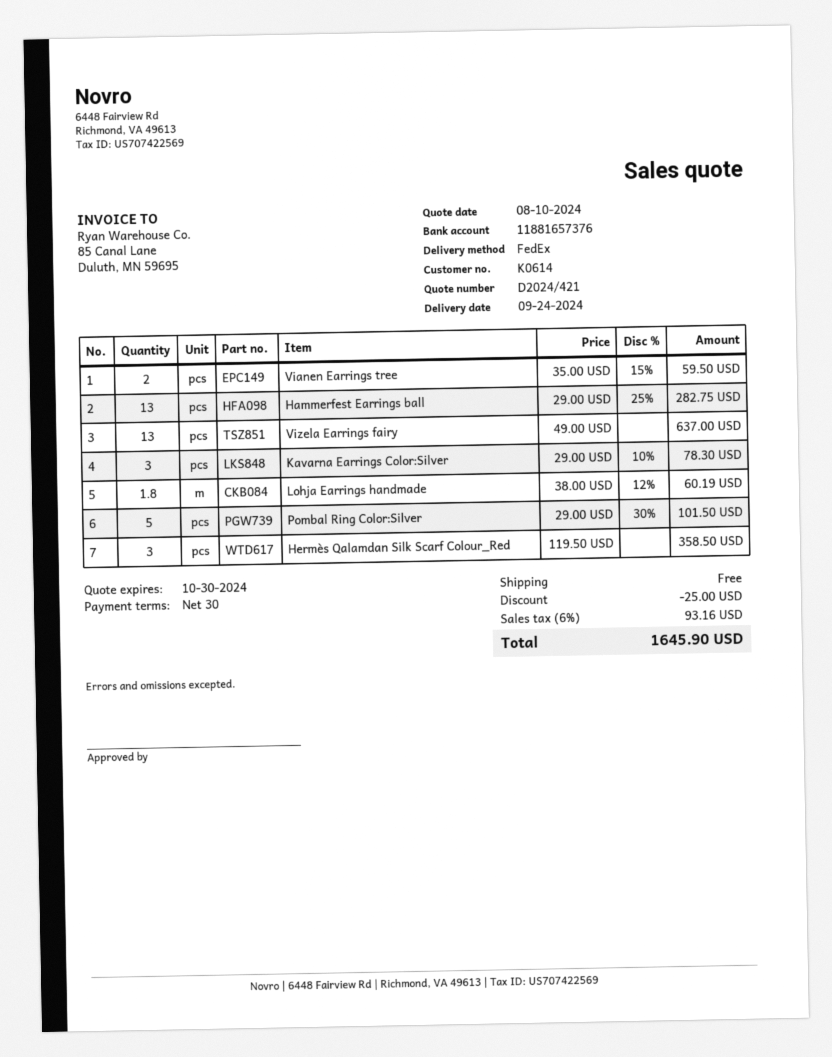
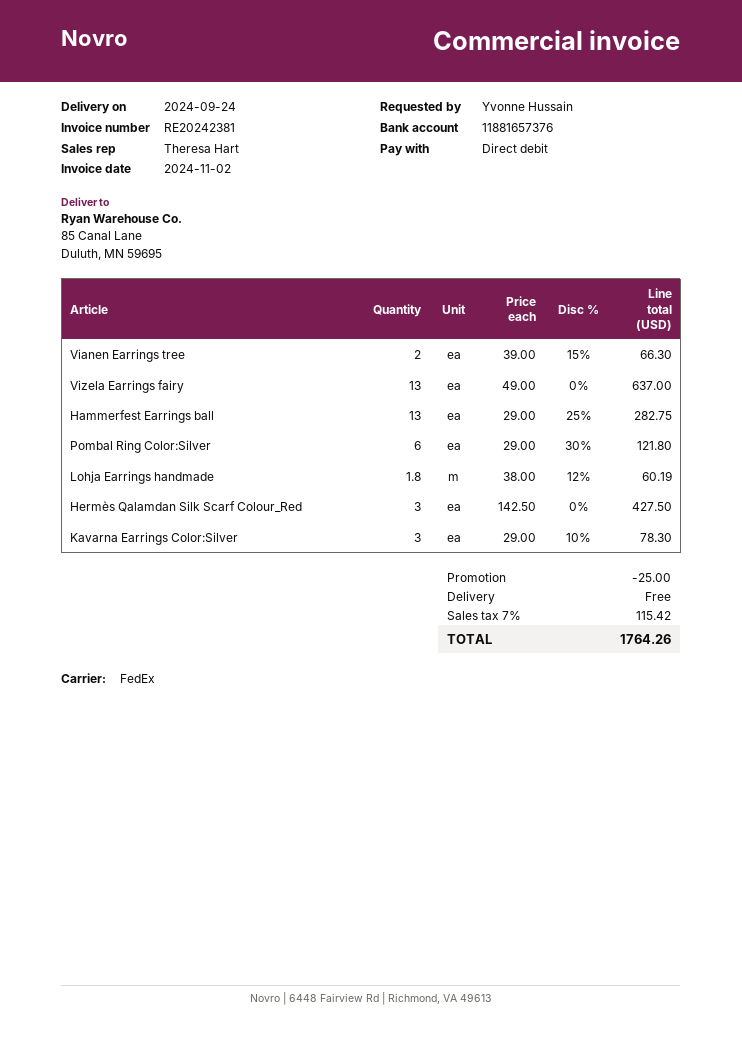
Vianen Earrings tree: 2 x 35.00 - 15% = 59.50 -> 2 x 39.00 - 15% = 66.30
Pombal Ring Color:Silver: 5 x 29.00 - 30% = 101.50 -> 6 x 29.00 - 30% = 121.80
Hermès Qalamdan Silk Scarf Colour_Red: 3 x 119.50 = 358.50 -> 3 x 142.50 = 427.50
tax: 6% = 93.16 -> 7% = 115.42
total: 1645.90 -> 1764.26

